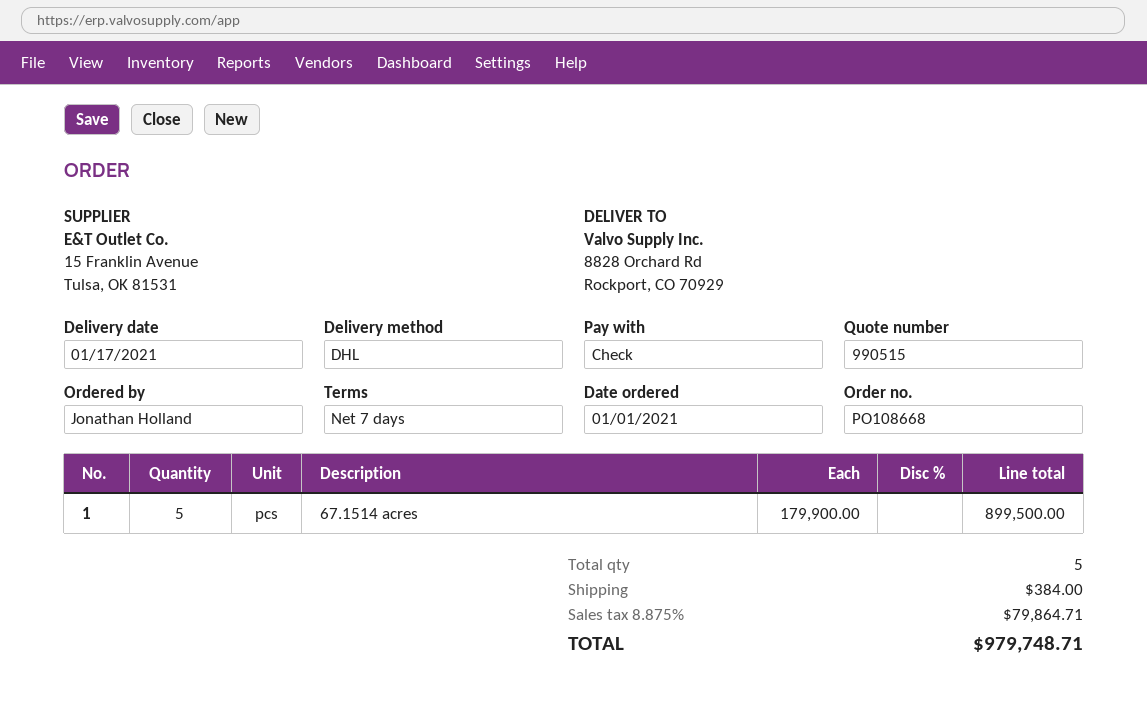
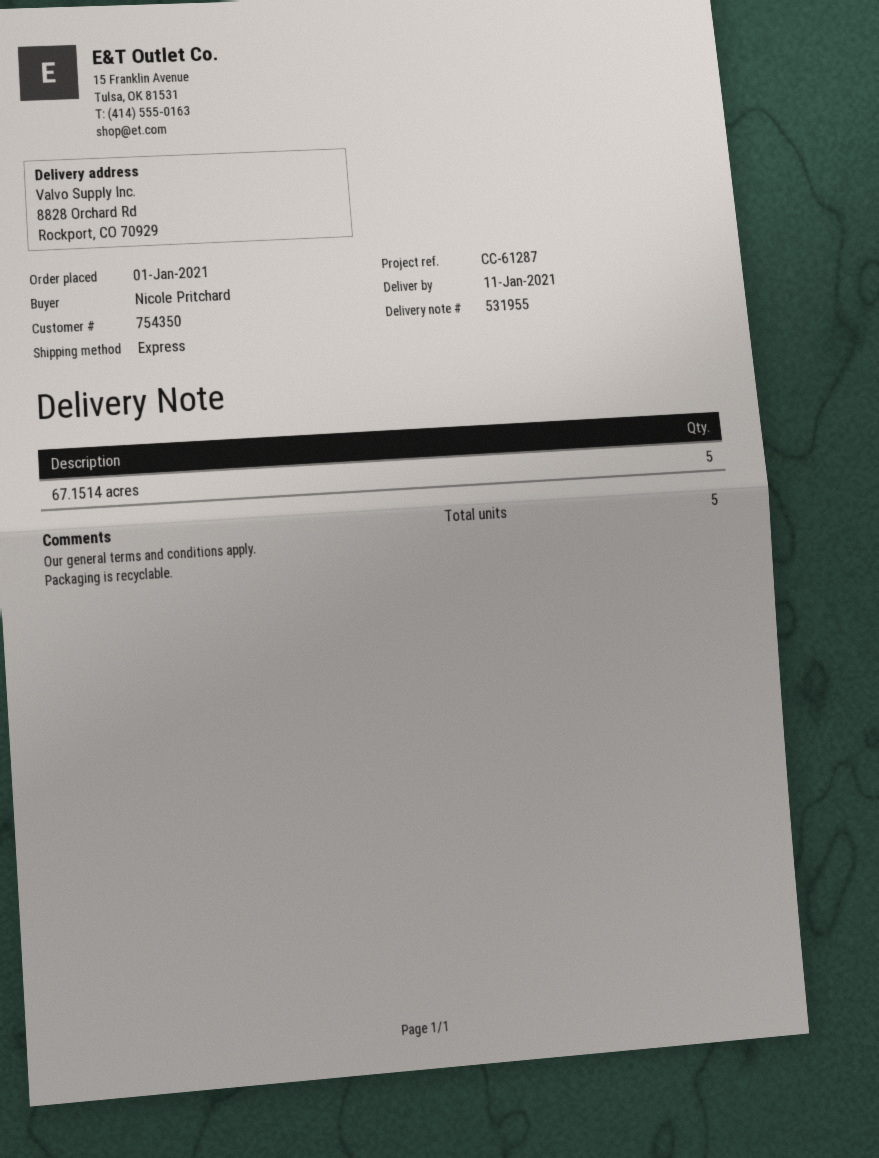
delivery date: 2021-01-17 -> 2021-01-11
ordered by: Jonathan Holland -> Nicole Pritchard
shipping method: DHL -> express

